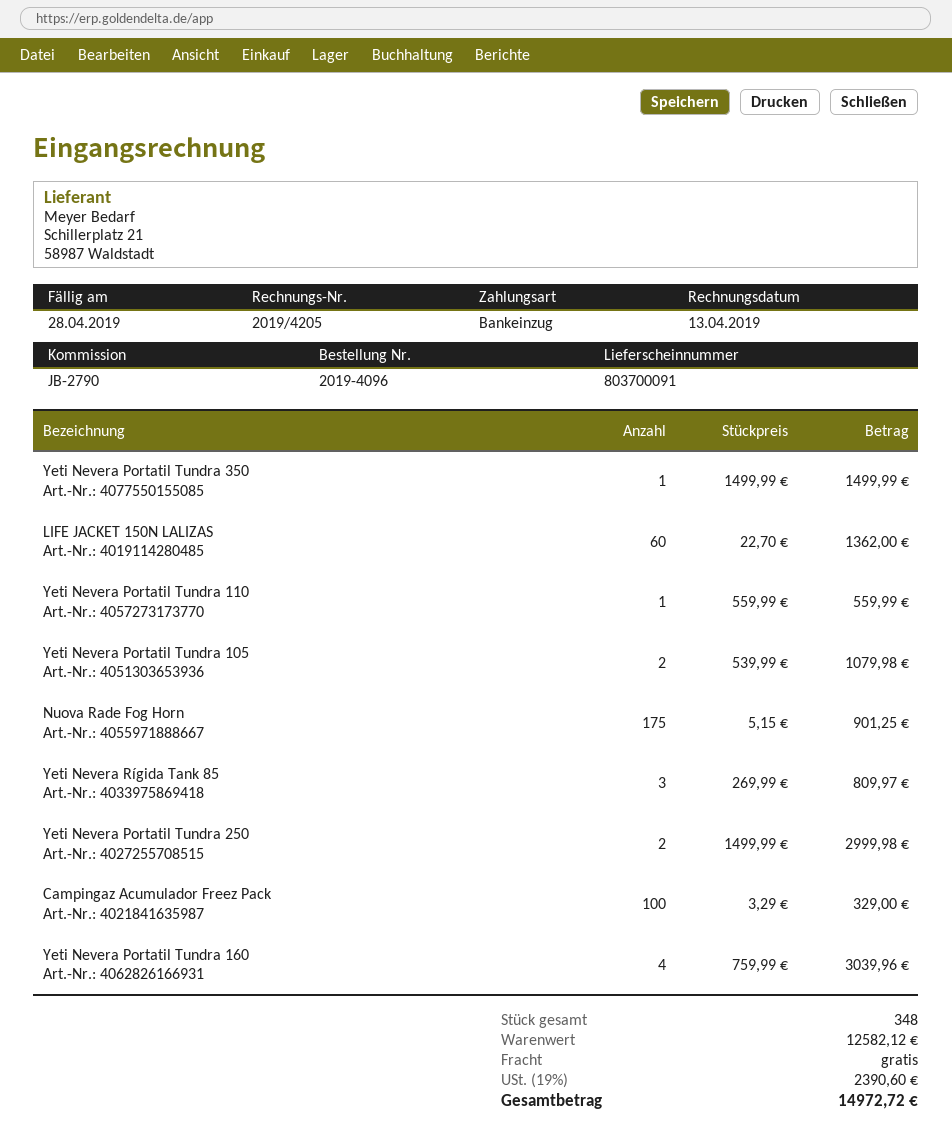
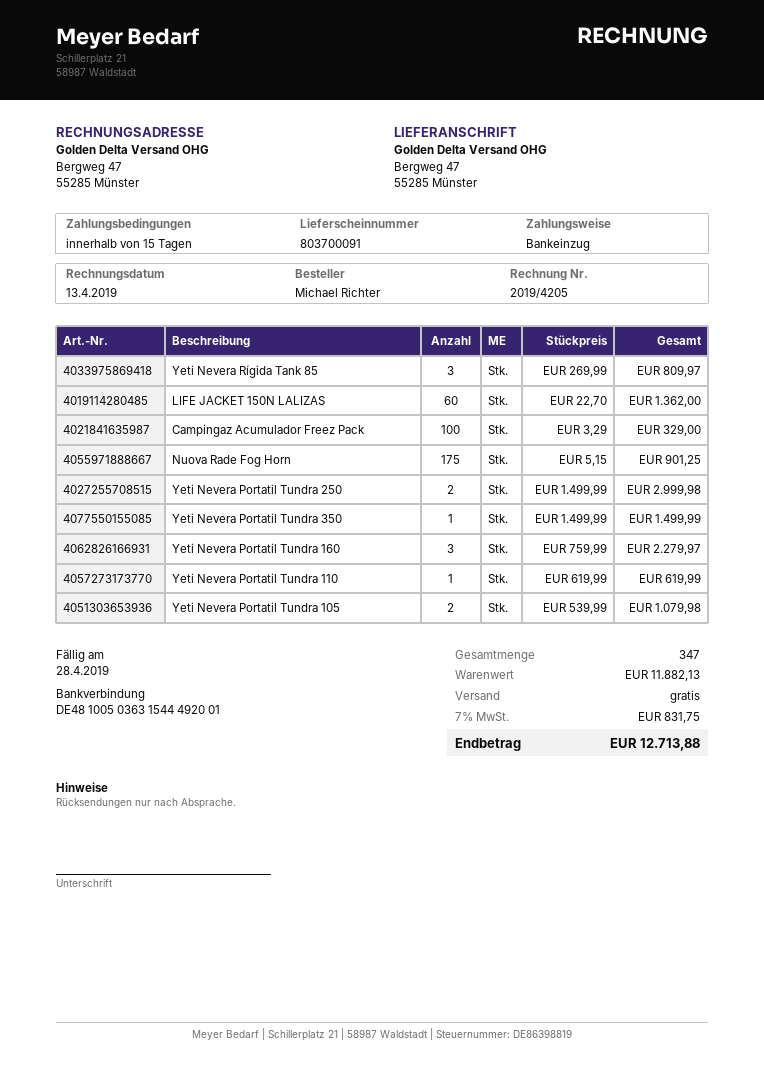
Yeti Nevera Portatil Tundra 110: 1 x 559.99 = 559.99 -> 1 x 619.99 = 619.99
Yeti Nevera Portatil Tundra 160: 4 x 759.99 = 3039.96 -> 3 x 759.99 = 2279.97
total quantity: 348 -> 347
subtotal: 12582.12 -> 11882.13
tax: 19% = 2390.60 -> 7% = 831.75
total: 14972.72 -> 12713.88

